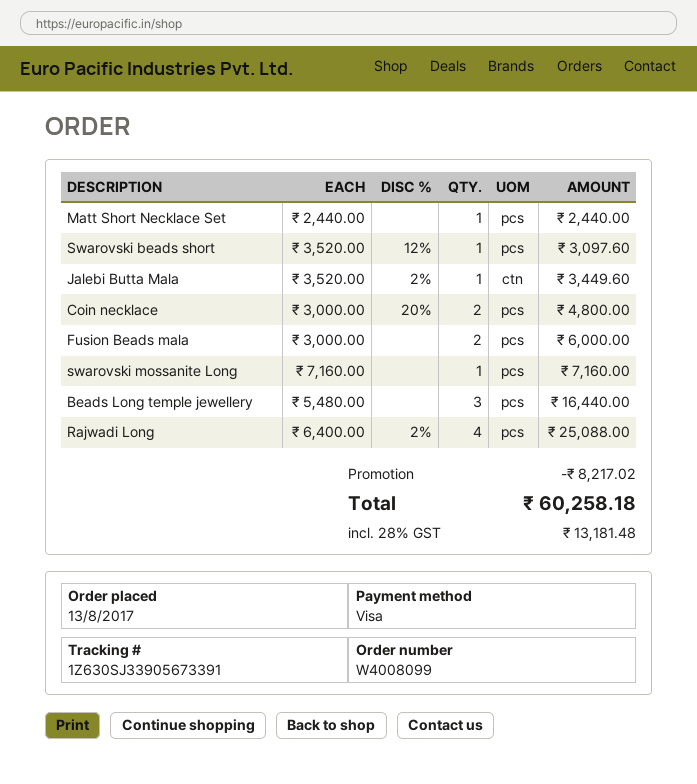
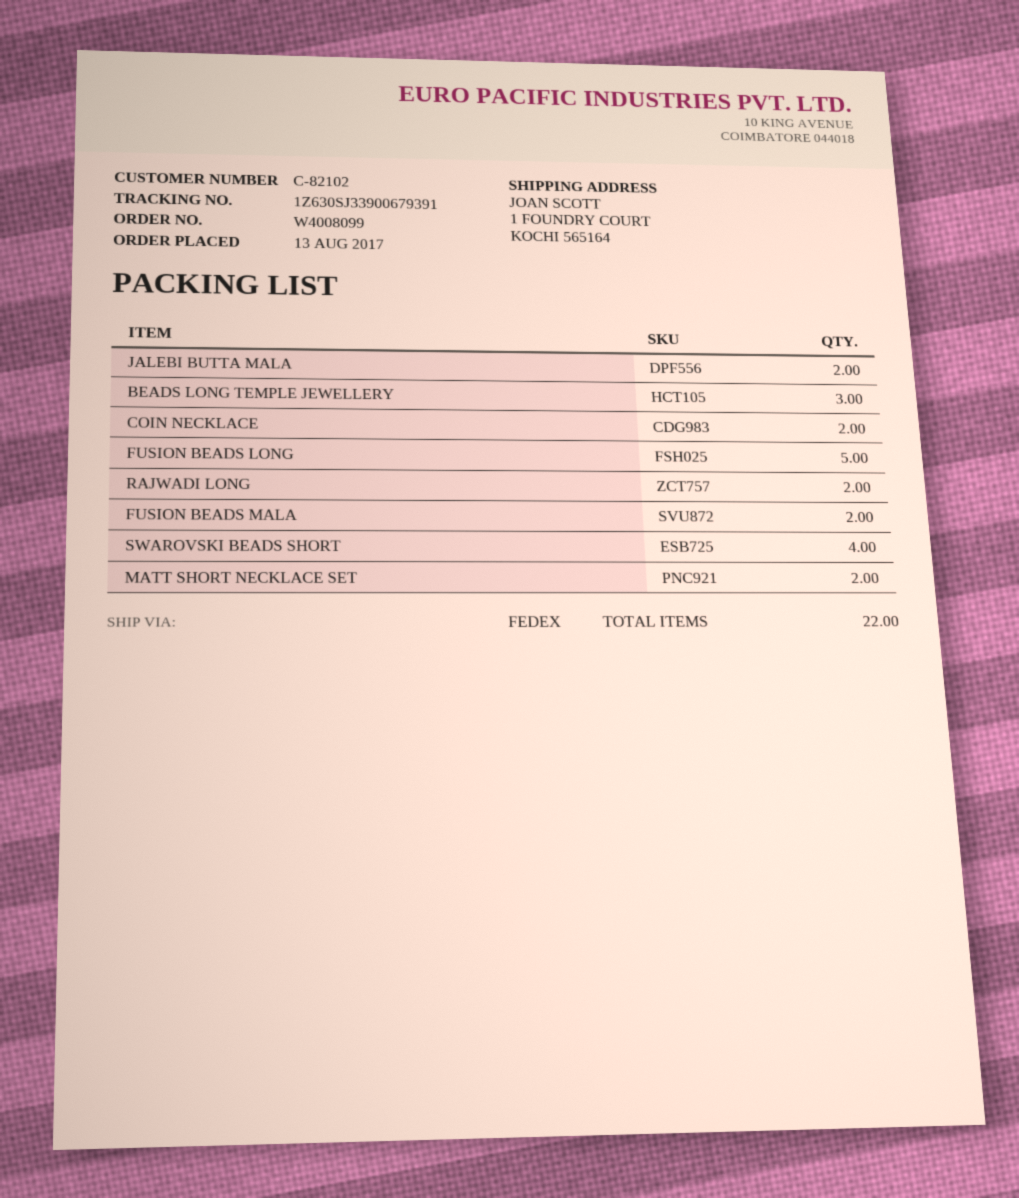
tracking number: 1Z630SJ33905673391 -> 1Z630SJ33900679391
Matt Short Necklace Set: 1 -> 2
Swarovski beads short: 1 -> 4
Jalebi Butta Mala: 1 -> 2
swarovski mossanite Long: 1 -> none
Rajwadi Long: 4 -> 2
FUSION BEADS LONG: none -> 5

